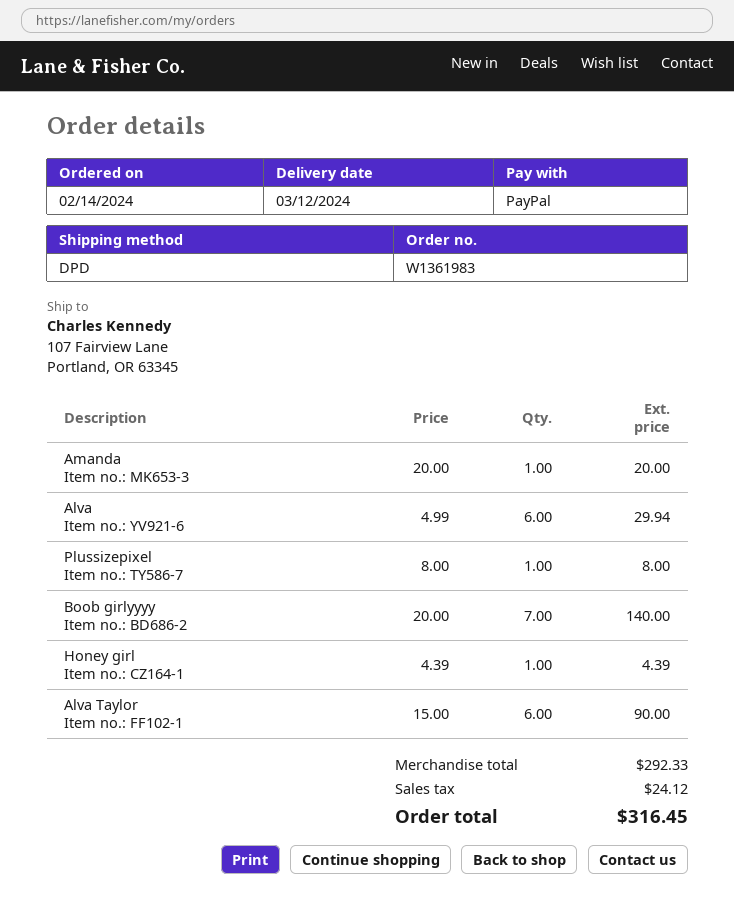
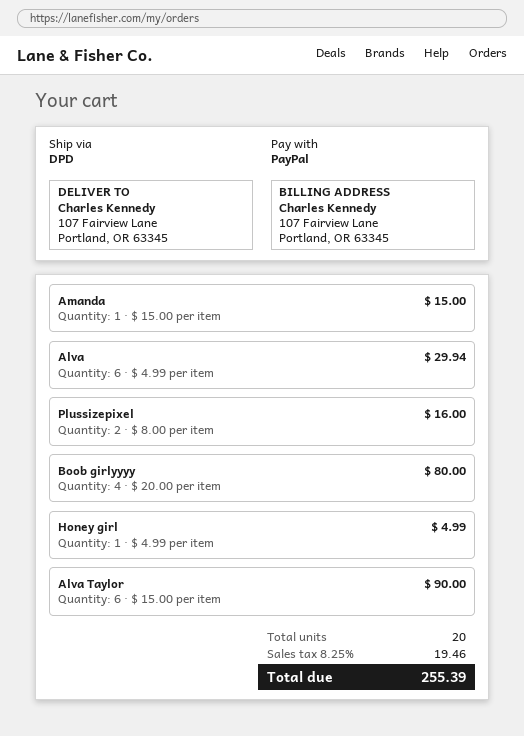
Amanda: 1 x 20.00 = 20.00 -> 1 x 15.00 = 15.00
Plussizepixel: 1 x 8.00 = 8.00 -> 2 x 8.00 = 16.00
Boob girlyyyy: 7 x 20.00 = 140.00 -> 4 x 20.00 = 80.00
Honey girl: 1 x 4.39 = 4.39 -> 1 x 4.99 = 4.99
tax: 24.12 -> 19.46
total: 316.45 -> 255.39

